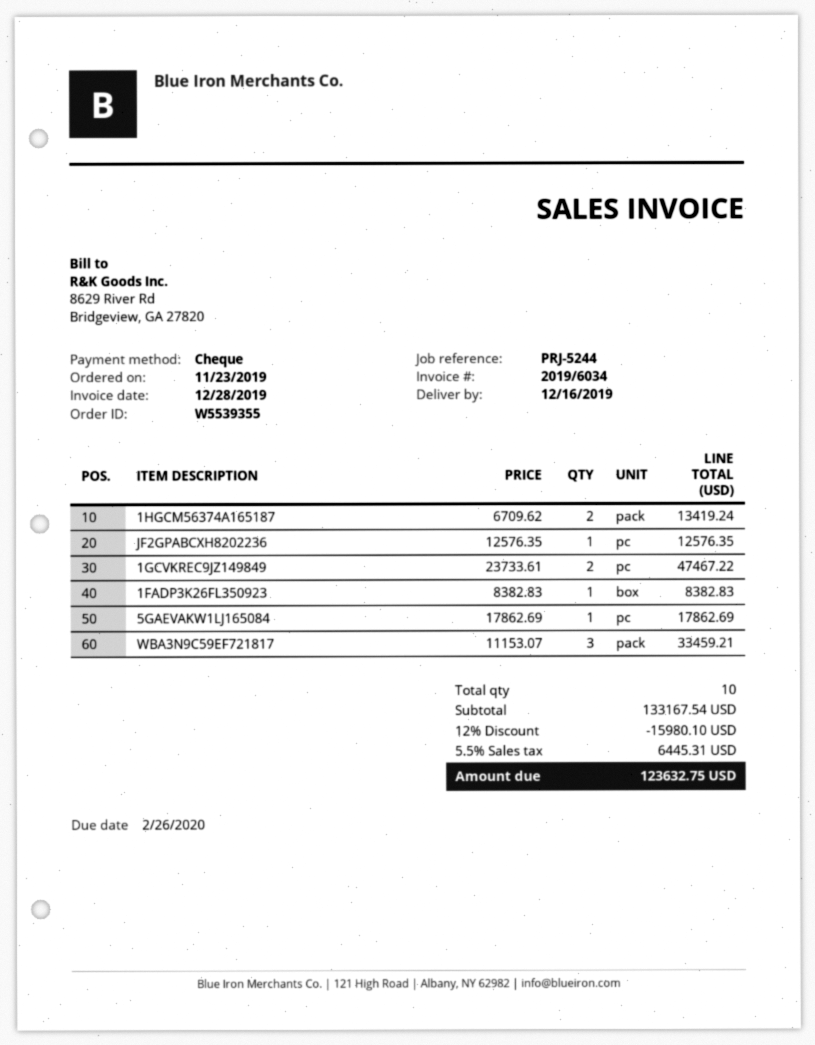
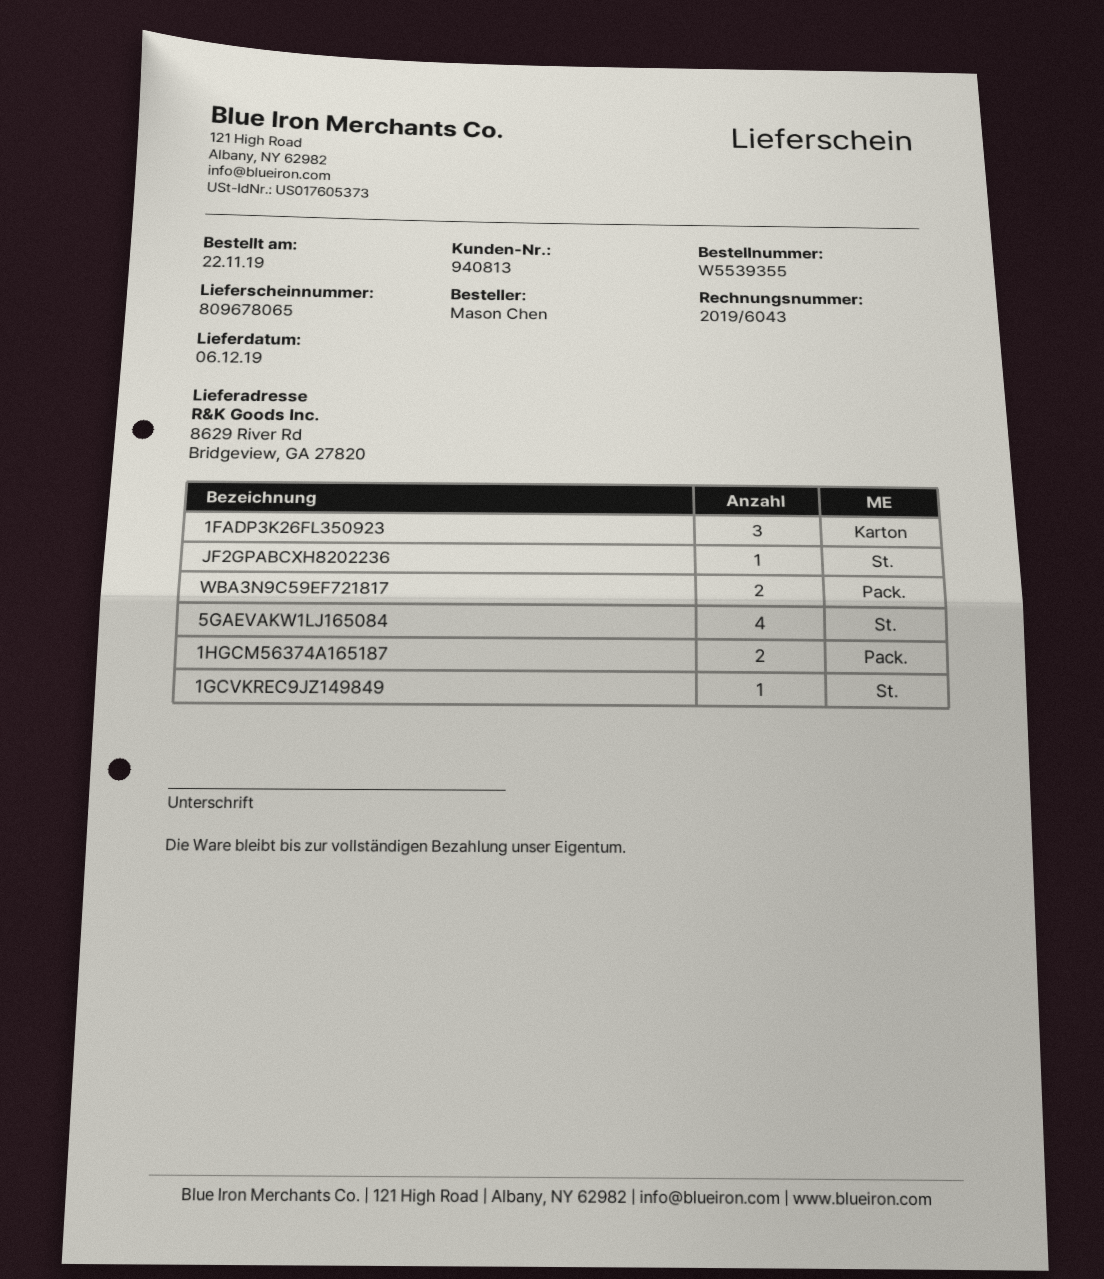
order date: 2019-11-23 -> 2019-11-22
delivery date: 2019-12-16 -> 2019-12-06
invoice number: 2019/6034 -> 2019/6043
1GCVKREC9JZ149849: 2 -> 1
1FADP3K26FL350923: 1 -> 3
5GAEVAKW1LJ165084: 1 -> 4
WBA3N9C59EF721817: 3 -> 2

